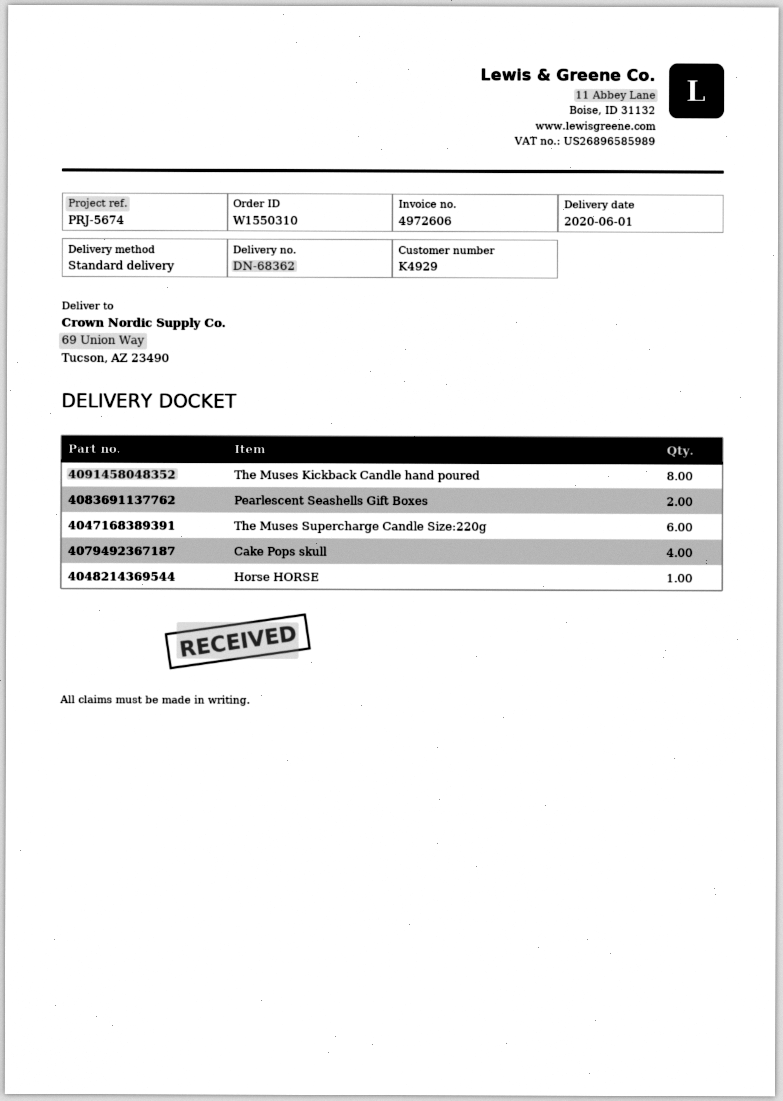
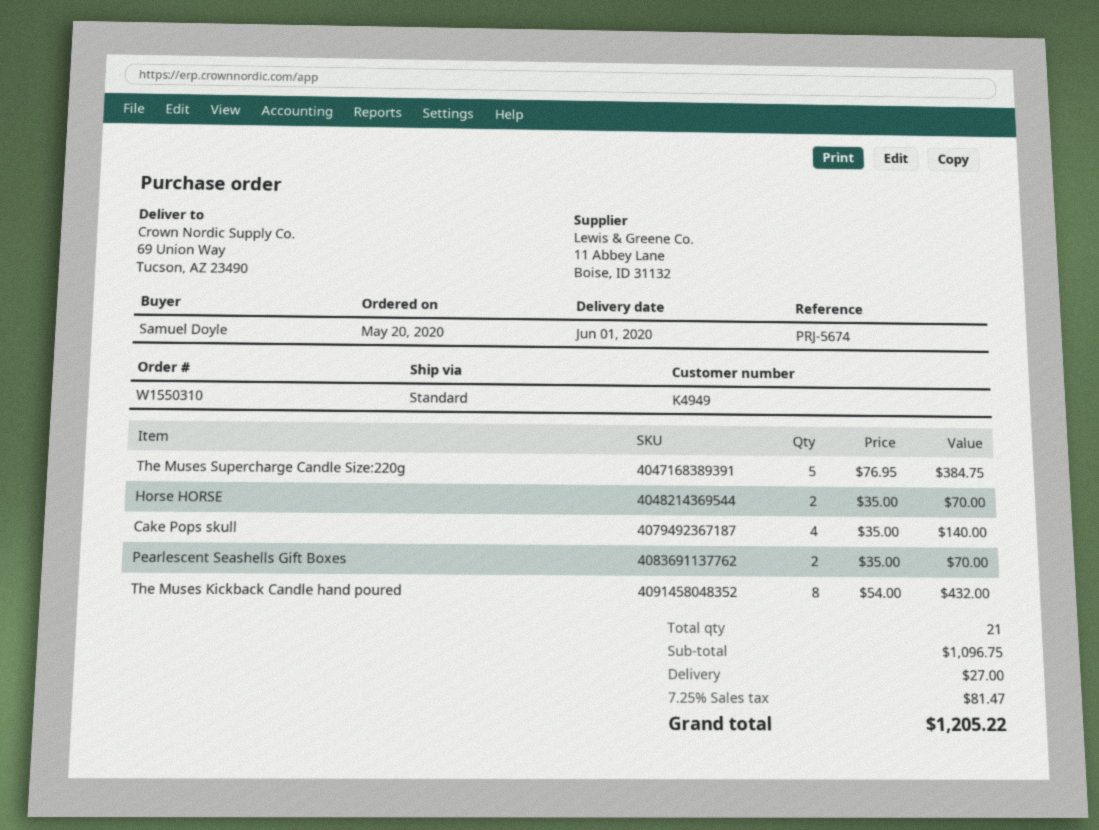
customer number: K4929 -> K4949
The Muses Supercharge Candle Size:220g: 6 -> 5
Horse HORSE: 1 -> 2

